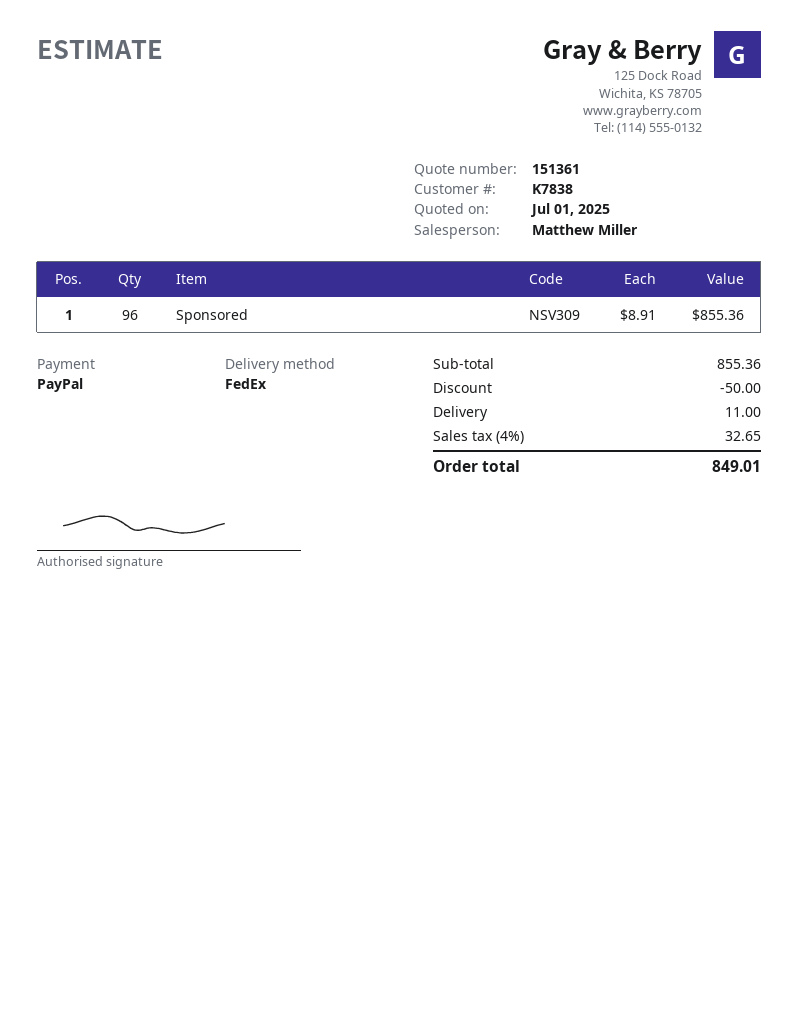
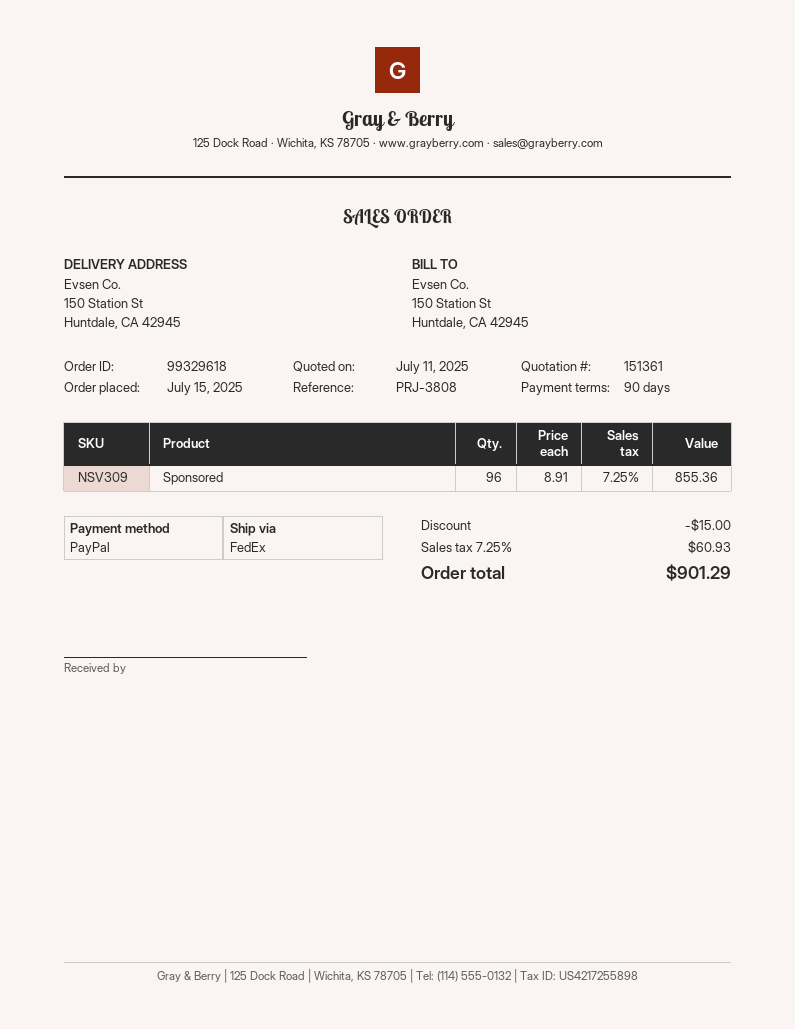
quote date: 2025-07-01 -> 2025-07-11
discount: 50.00 -> 15.00
shipping: 11.00 -> none
tax: 4% = 32.65 -> 7.25% = 60.93
total: 849.01 -> 901.29

